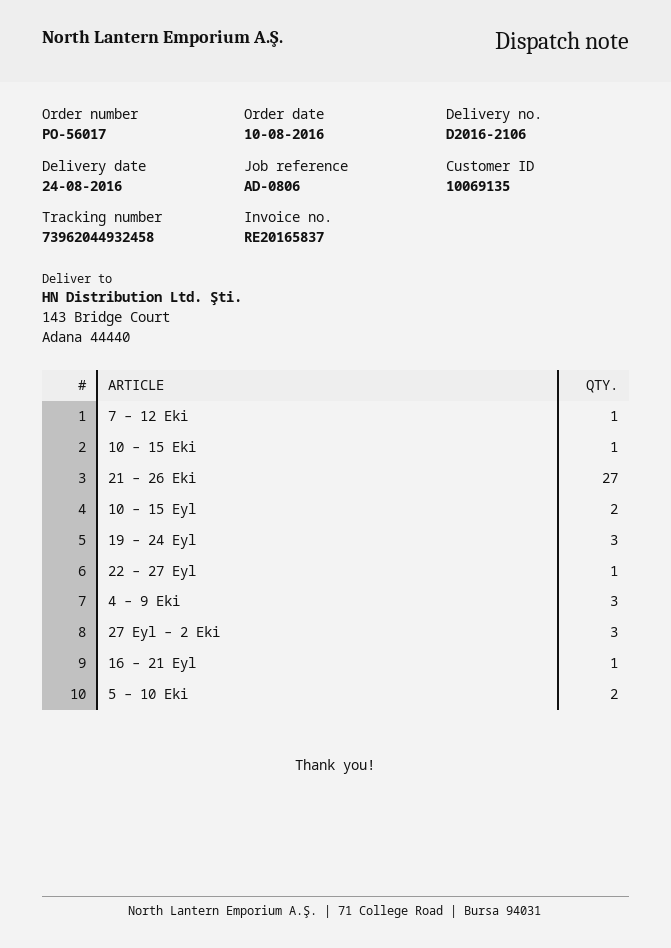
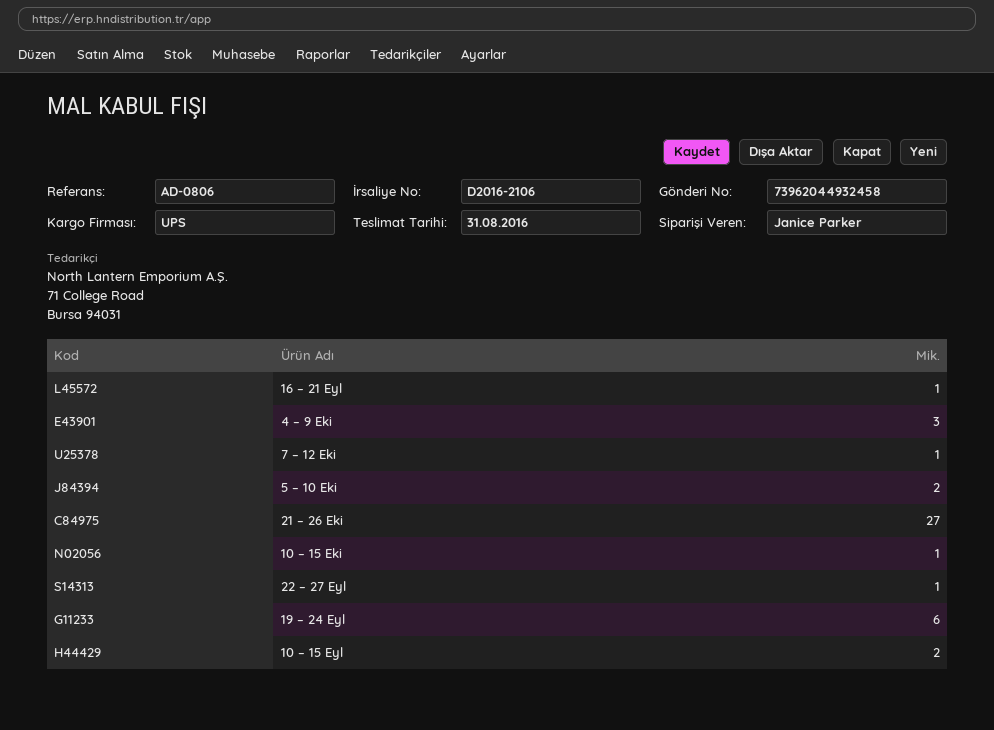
delivery date: 2016-08-24 -> 2016-08-31
19 – 24 Eyl: 3 -> 6
27 Eyl – 2 Eki: 3 -> none

